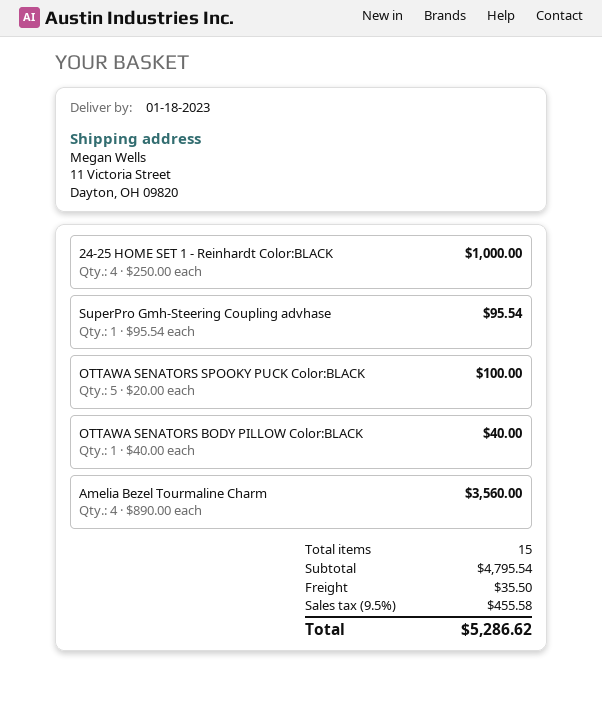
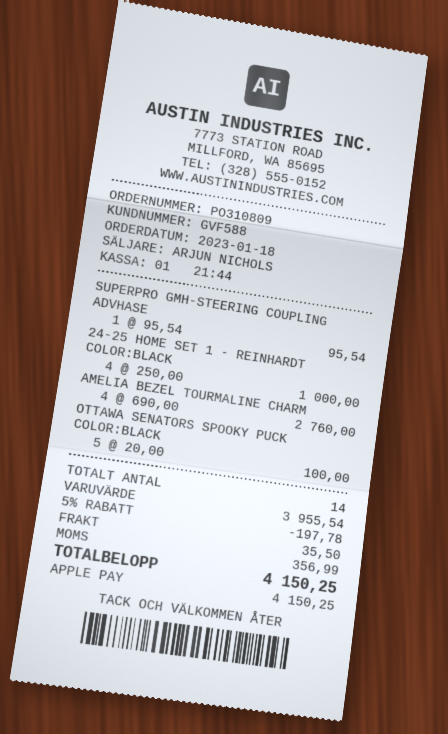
OTTAWA SENATORS BODY PILLOW Color:BLACK: 1 x 40.00 = 40.00 -> none
Amelia Bezel Tourmaline Charm: 4 x 890.00 = 3560.00 -> 4 x 690.00 = 2760.00
total quantity: 15 -> 14
subtotal: 4795.54 -> 3955.54
discount: none -> 5% = 197.78
tax: 455.58 -> 356.99
total: 5286.62 -> 4150.25

